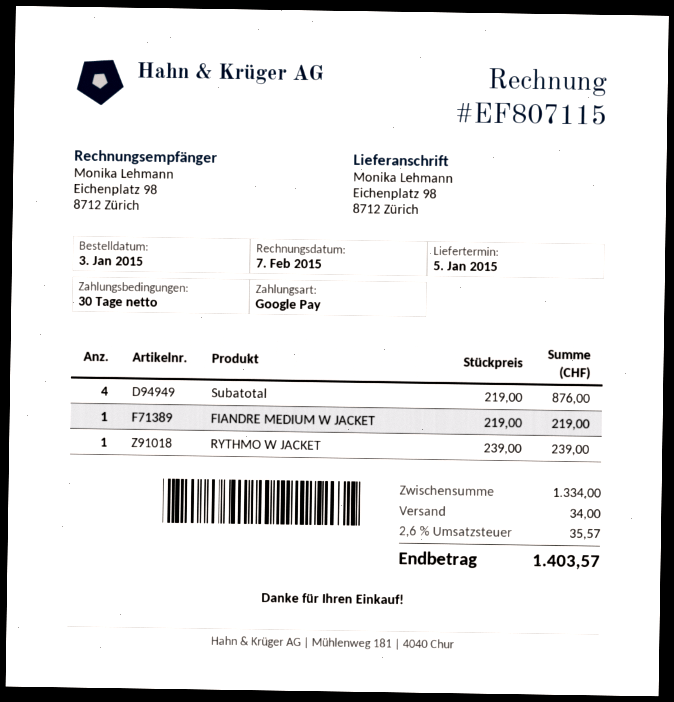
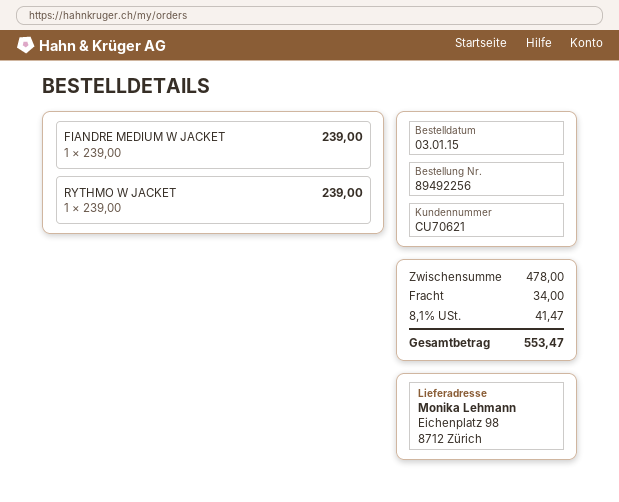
Subatotal: 4 x 219.00 = 876.00 -> none
FIANDRE MEDIUM W JACKET: 1 x 219.00 = 219.00 -> 1 x 239.00 = 239.00
subtotal: 1334.00 -> 478.00
tax: 2.6% = 35.57 -> 8.1% = 41.47
total: 1403.57 -> 553.47

